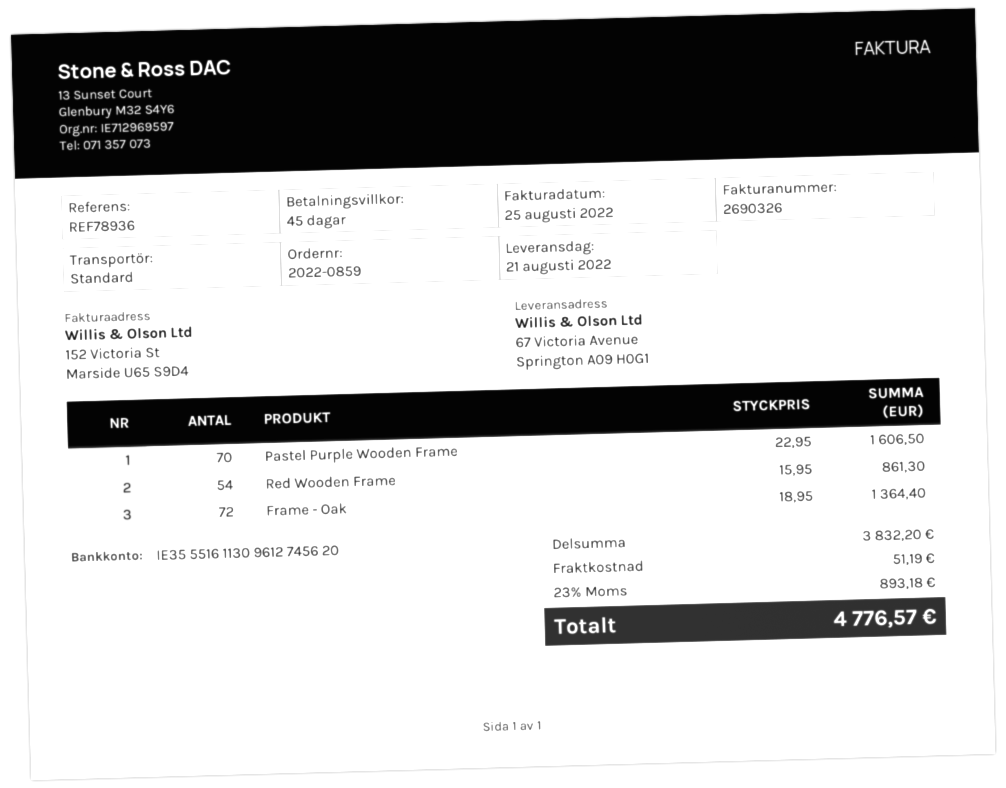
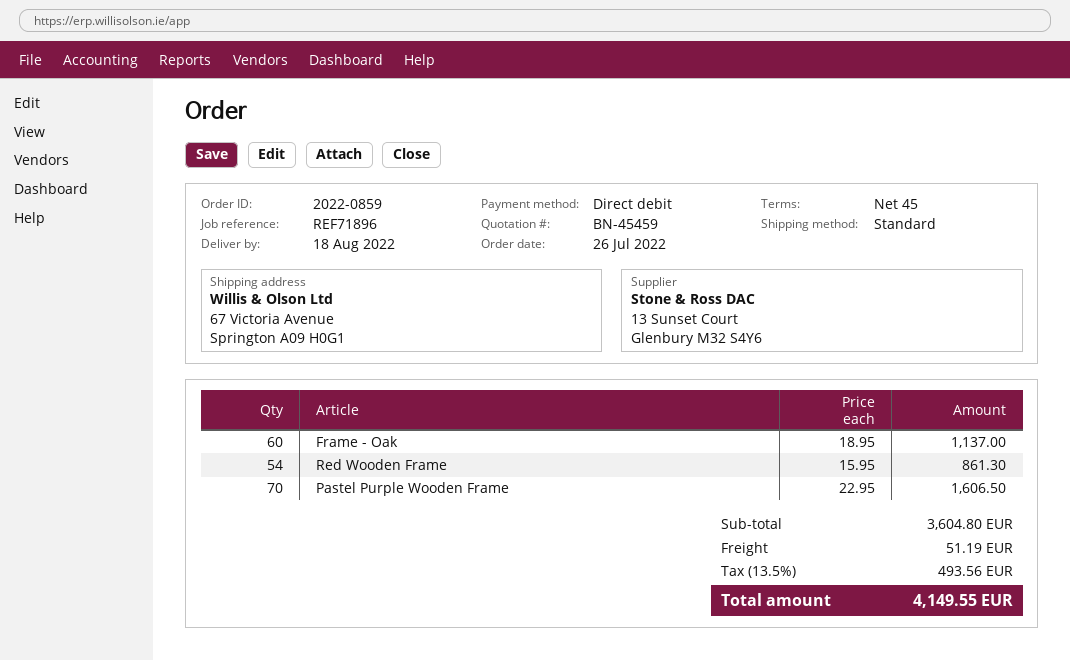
delivery date: 2022-08-21 -> 2022-08-18
reference: REF78936 -> REF71896
Frame - Oak: 72 x 18.95 = 1364.40 -> 60 x 18.95 = 1137.00
subtotal: 3832.20 -> 3604.80
tax: 23% = 893.18 -> 13.5% = 493.56
total: 4776.57 -> 4149.55

